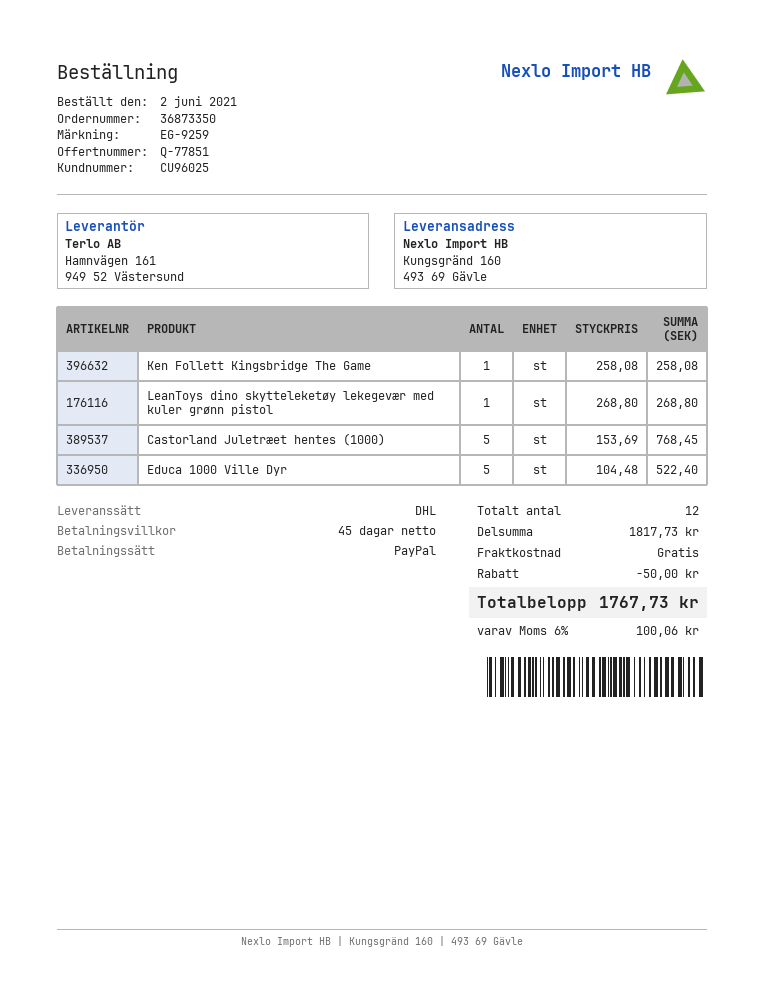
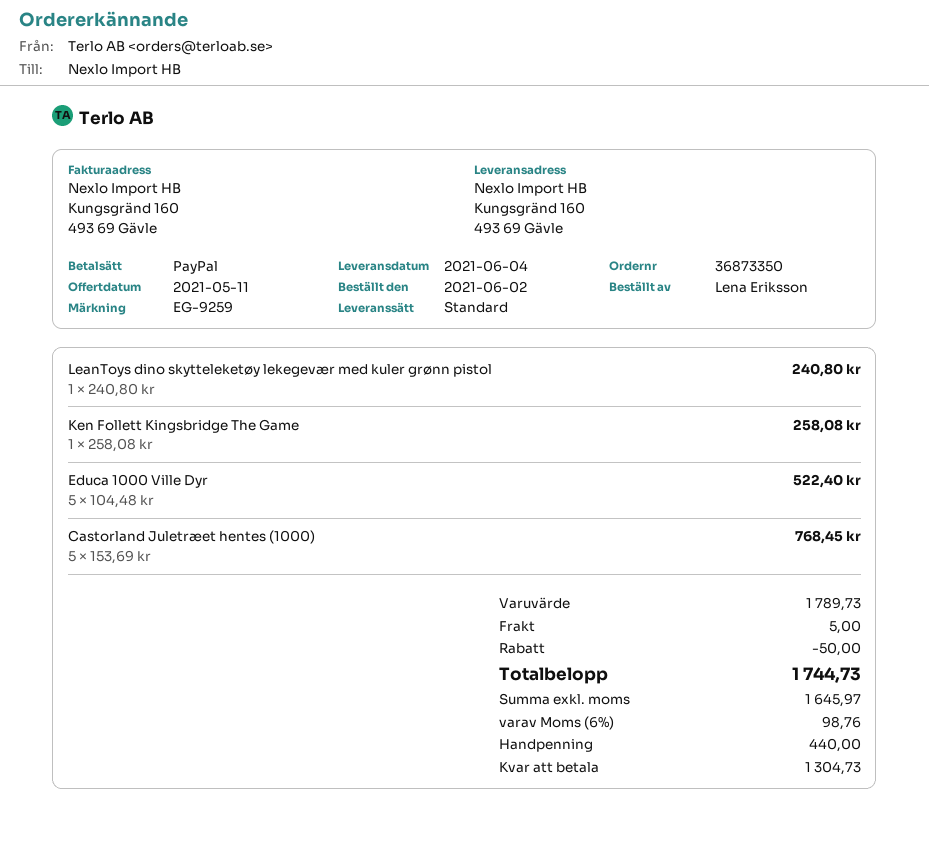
shipping method: DHL -> standard
LeanToys dino skytteleketøy lekegevær med kuler grønn pistol: 1 x 268.80 = 268.80 -> 1 x 240.80 = 240.80
subtotal: 1817.73 -> 1789.73
shipping: 0.00 -> 5.00
tax: 6% = 100.06 -> 6% = 98.76
total: 1767.73 -> 1744.73

